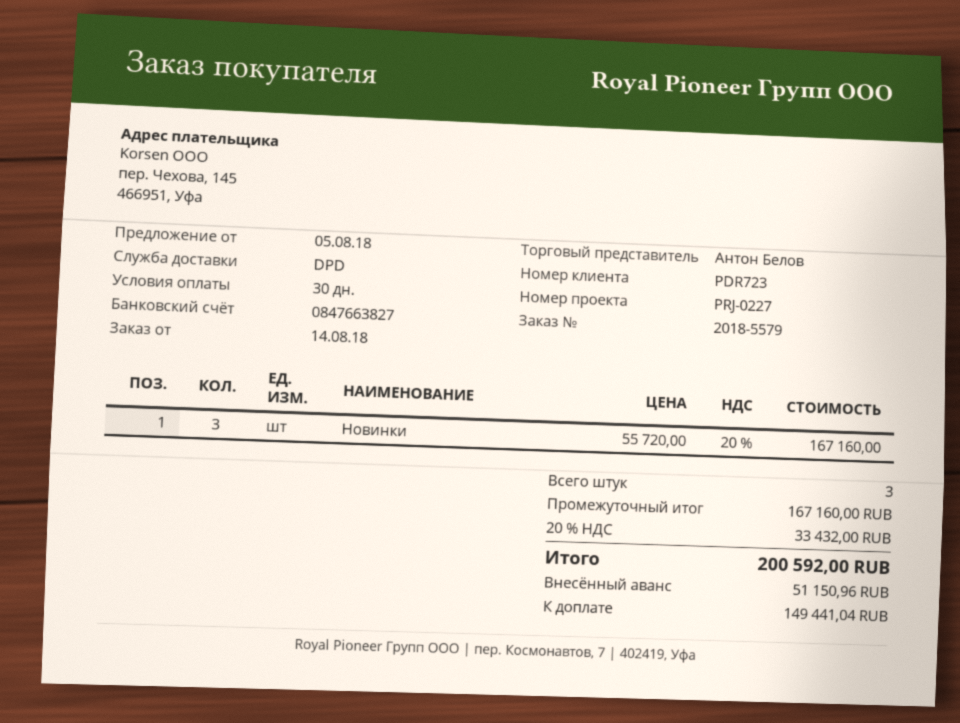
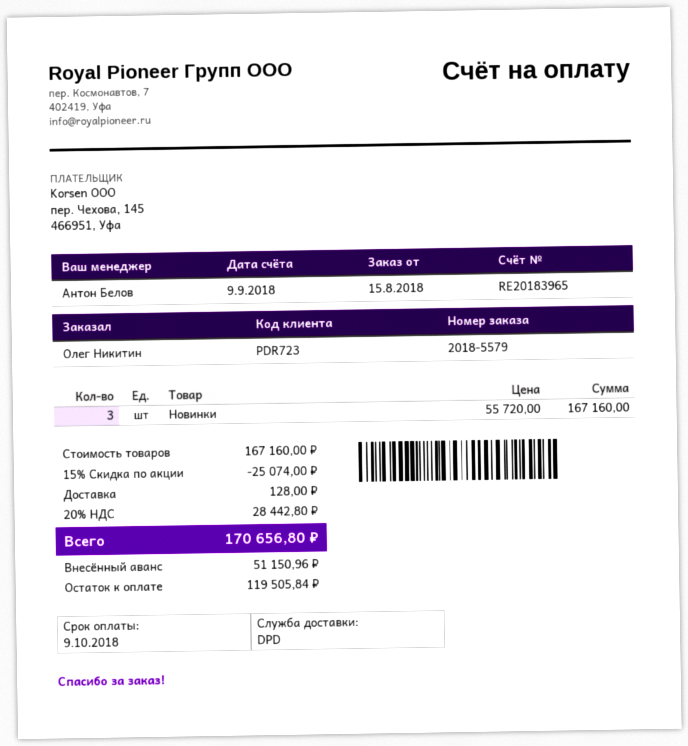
order date: 2018-08-14 -> 2018-08-15
discount: none -> 15% = 25074.00
shipping: none -> 128.00
tax: 20% = 33432.00 -> 20% = 28442.80
total: 200592.00 -> 170656.80
balance: 149441.04 -> 119505.84

